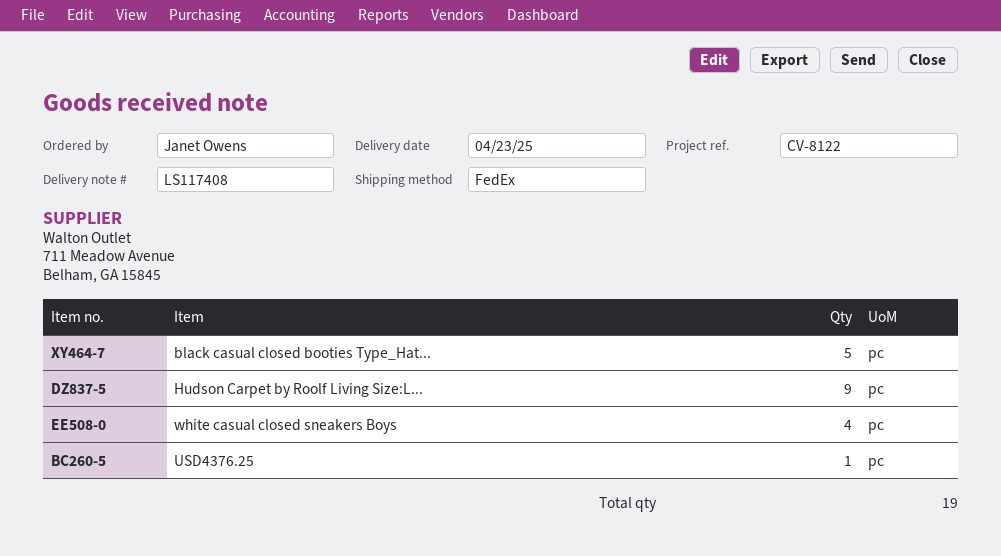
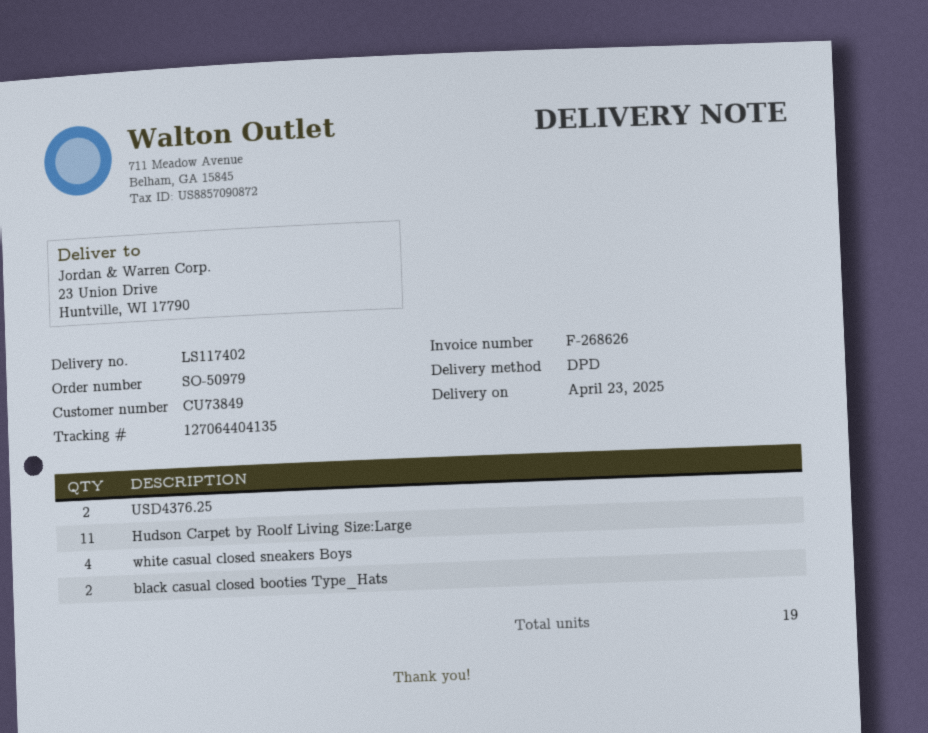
delivery note number: LS117408 -> LS117402
shipping method: FedEx -> DPD
black casual closed booties Type_Hat...: 5 -> 2
Hudson Carpet by Roolf Living Size:L...: 9 -> 11
USD4376.25: 1 -> 2

